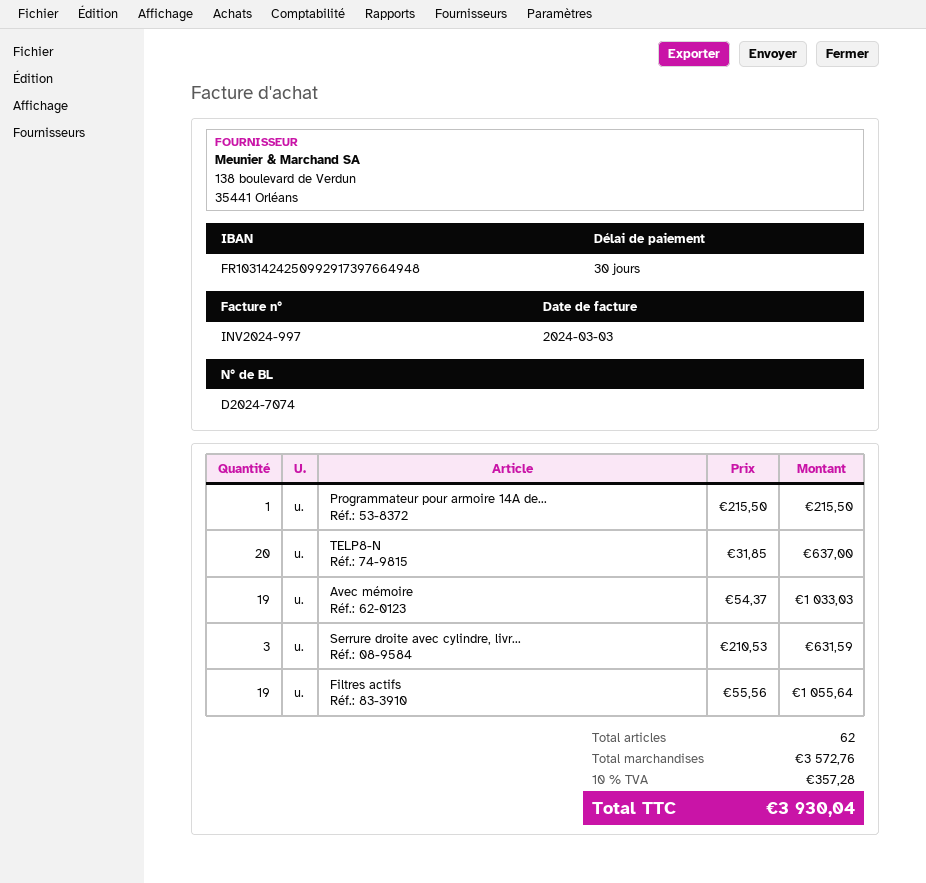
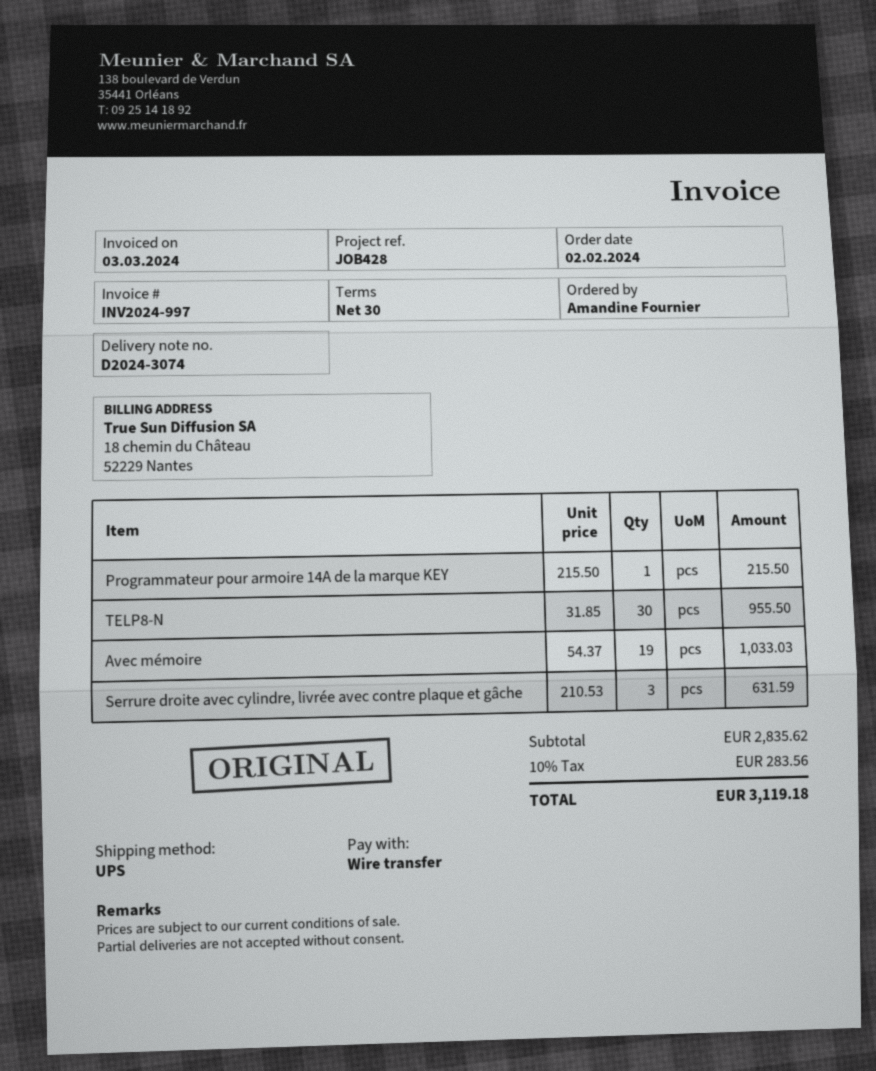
delivery note number: D2024-7074 -> D2024-3074
TELP8-N: 20 x 31.85 = 637.00 -> 30 x 31.85 = 955.50
Filtres actifs: 19 x 55.56 = 1055.64 -> none
subtotal: 3572.76 -> 2835.62
tax: 10% = 357.28 -> 10% = 283.56
total: 3930.04 -> 3119.18

